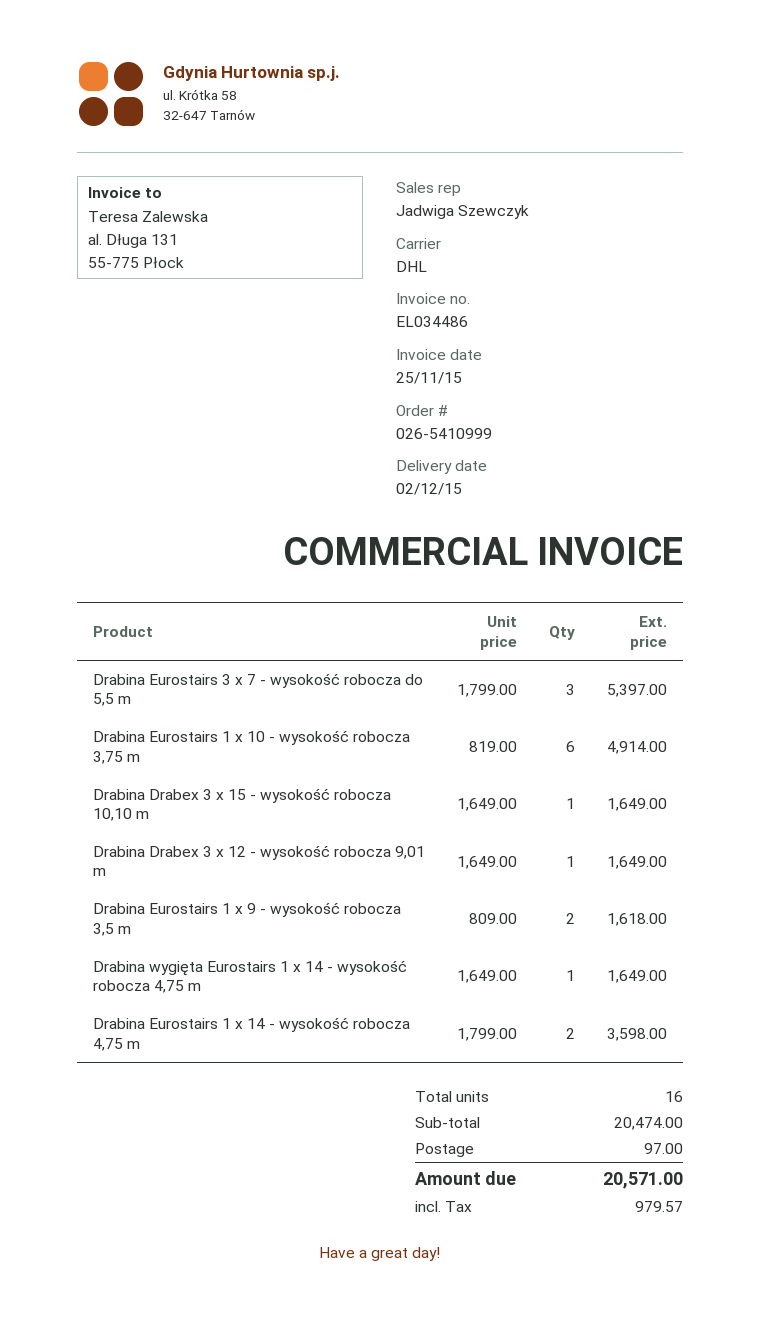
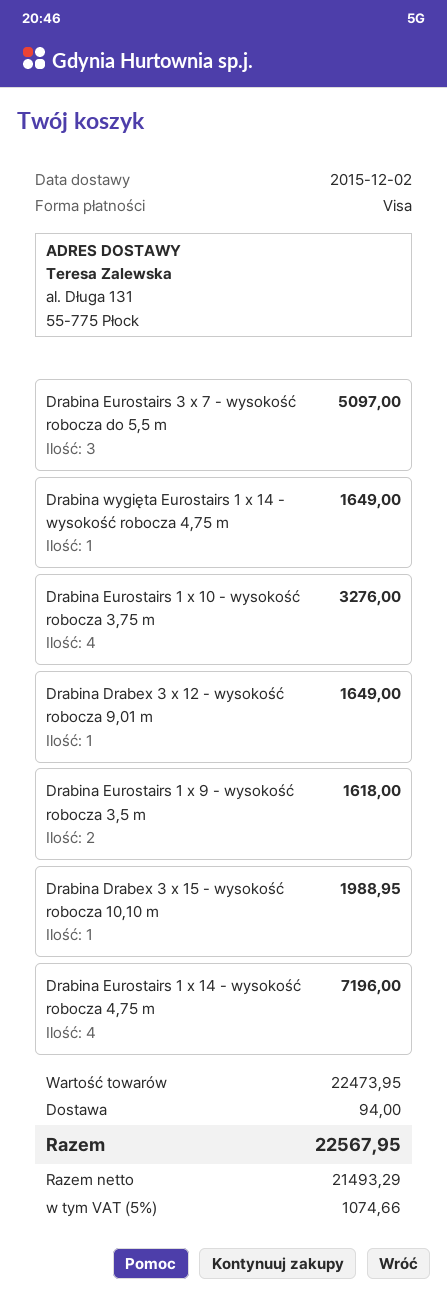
Drabina Eurostairs 3 x 7 - wysokość robocza do 5,5 m: 3 for 5397.00 -> 3 for 5097.00
Drabina Eurostairs 1 x 10 - wysokość robocza 3,75 m: 6 for 4914.00 -> 4 for 3276.00
Drabina Drabex 3 x 15 - wysokość robocza 10,10 m: 1 for 1649.00 -> 1 for 1988.95
Drabina Eurostairs 1 x 14 - wysokość robocza 4,75 m: 2 for 3598.00 -> 4 for 7196.00
subtotal: 20474.00 -> 22473.95
shipping: 97.00 -> 94.00
tax: 979.57 -> 1074.66
total: 20571.00 -> 22567.95

